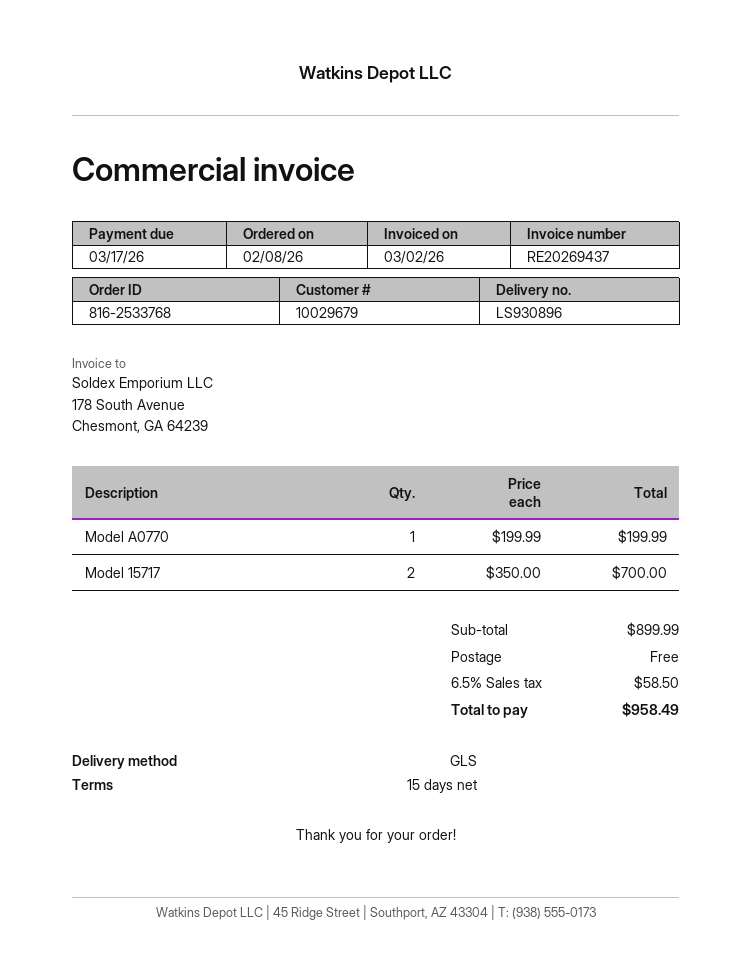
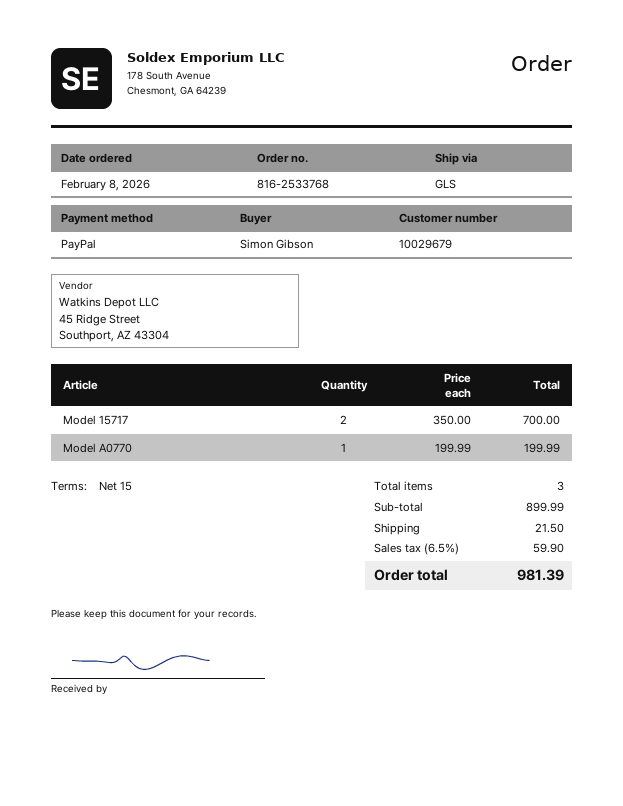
shipping: 0.00 -> 21.50
tax: 6.5% = 58.50 -> 6.5% = 59.90
total: 958.49 -> 981.39

